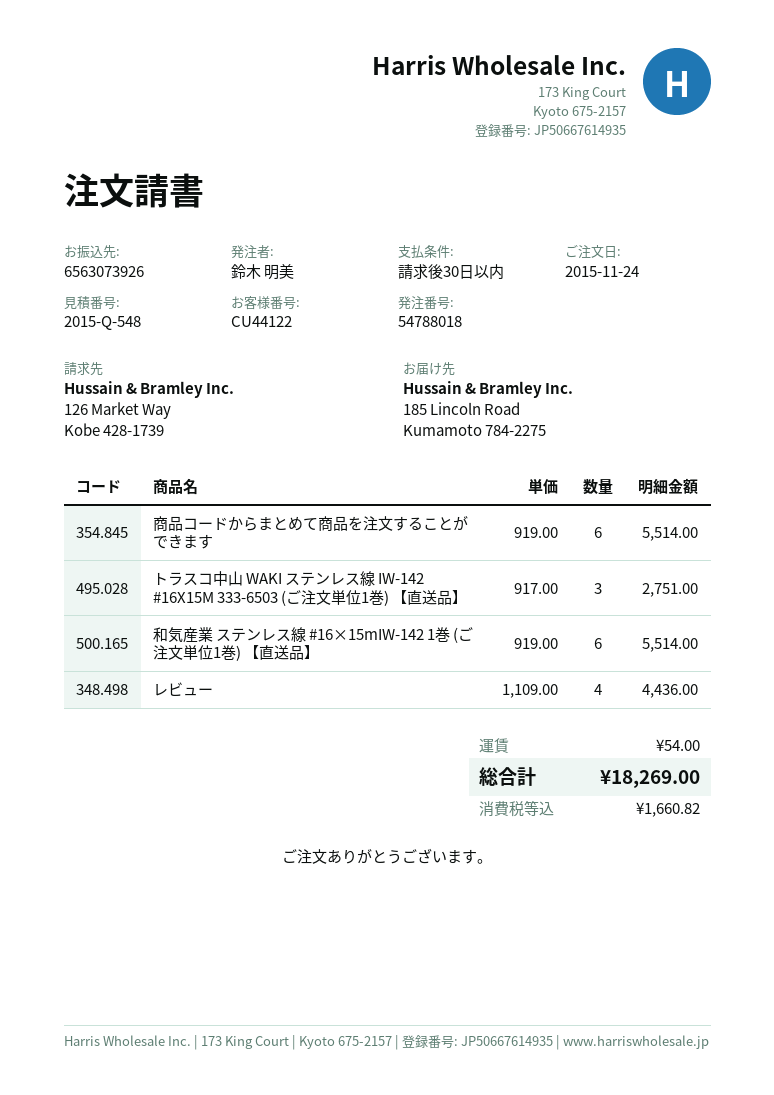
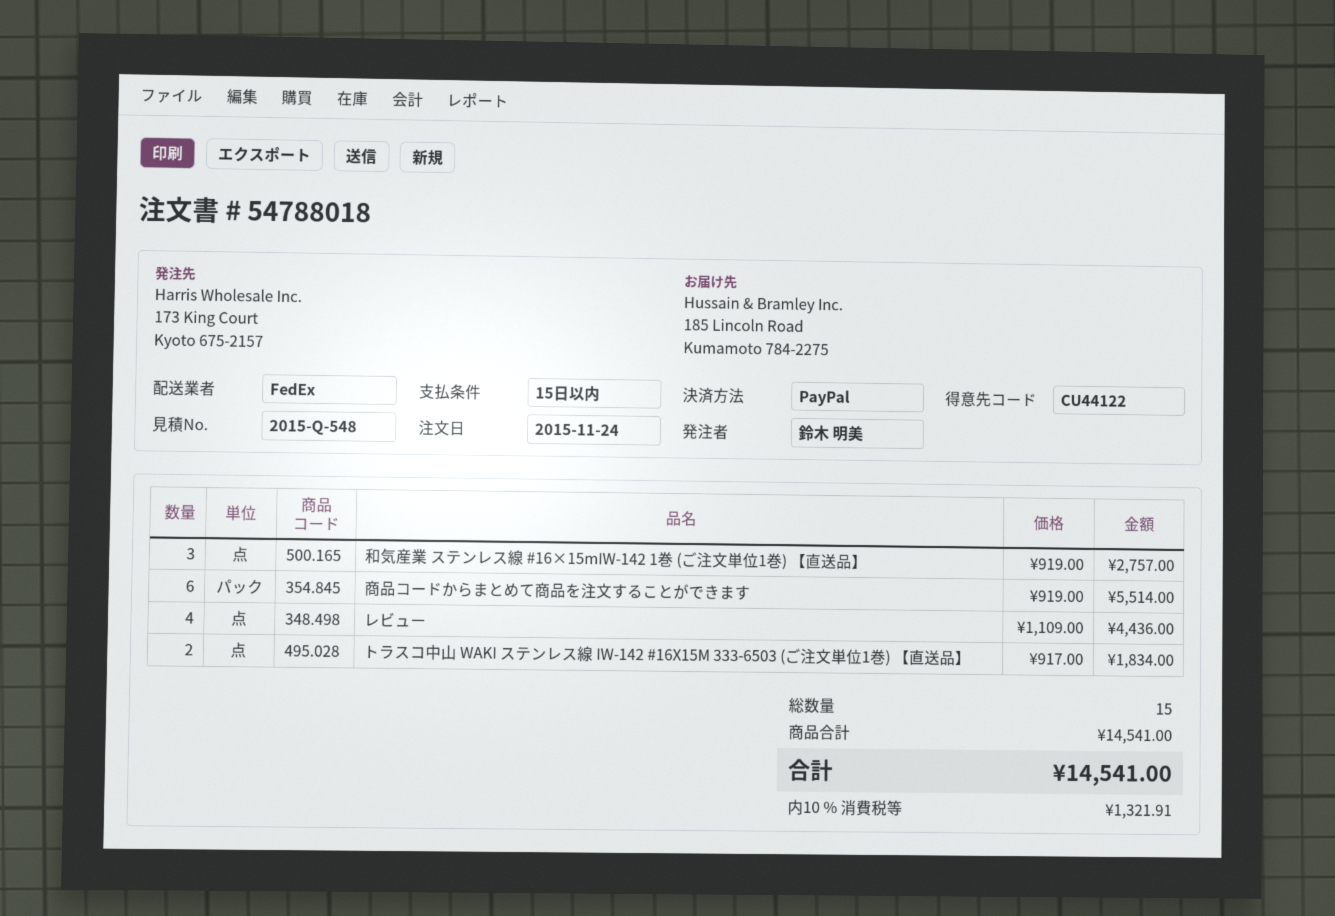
payment terms: 30 days -> 15 days
トラスコ中山 WAKI ステンレス線 IW-142 #16X15M 333-6503 (ご注文単位1巻) 【直送品】: 3 x 917.00 = 2751.00 -> 2 x 917.00 = 1834.00
和気産業 ステンレス線 #16×15mIW-142 1巻 (ご注文単位1巻) 【直送品】: 6 x 919.00 = 5514.00 -> 3 x 919.00 = 2757.00
shipping: 54.00 -> none
tax: 1660.82 -> 1321.91
total: 18269.00 -> 14541.00

